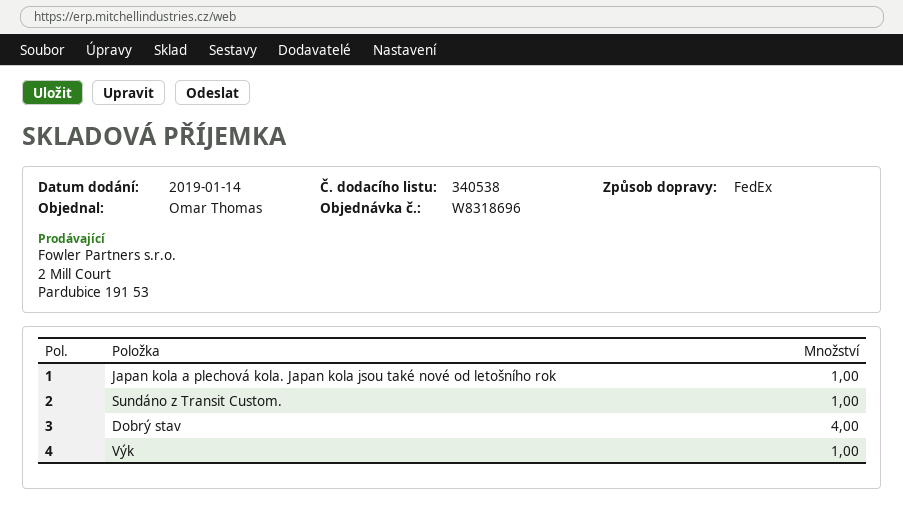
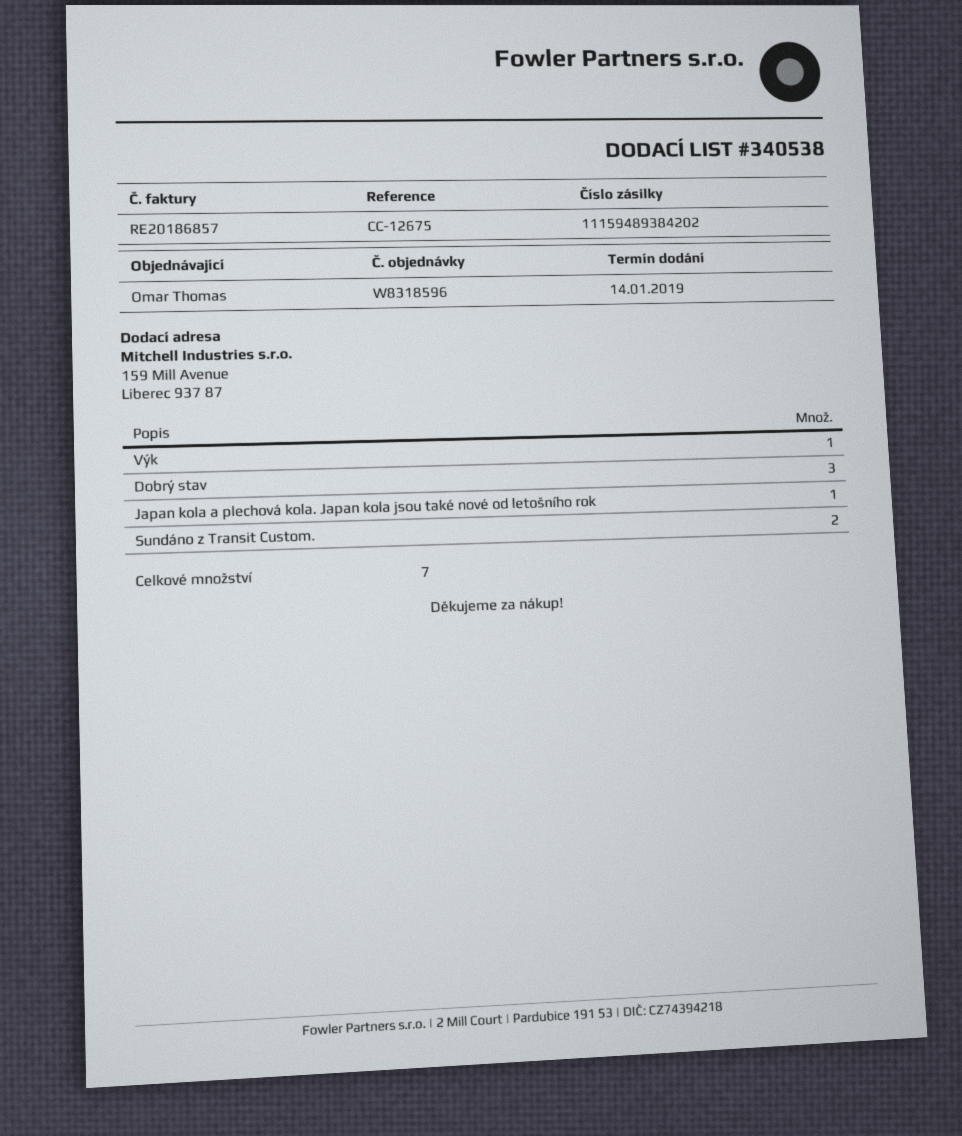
order number: W8318696 -> W8318596
Sundáno z Transit Custom.: 1 -> 2
Dobrý stav: 4 -> 3

